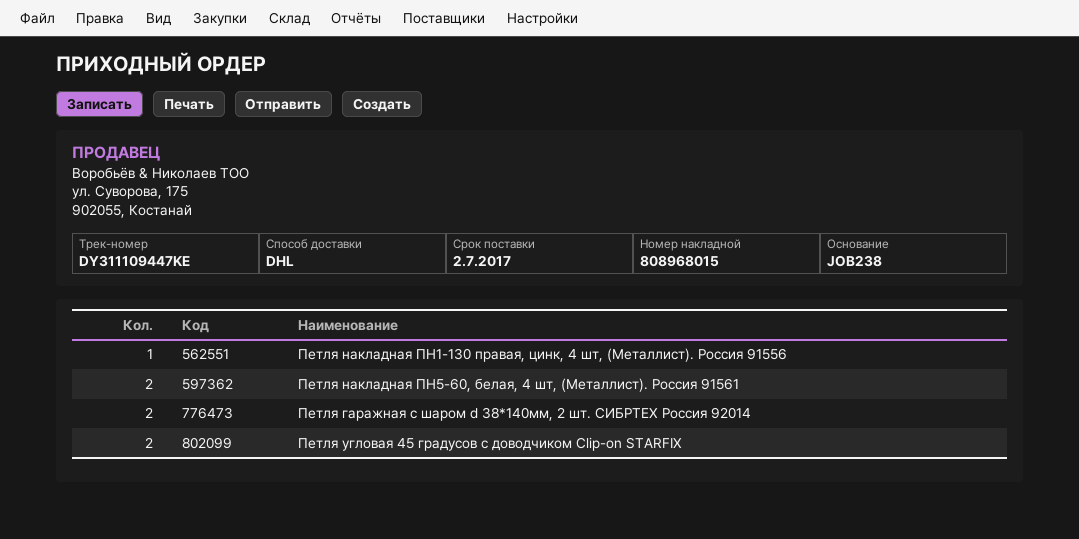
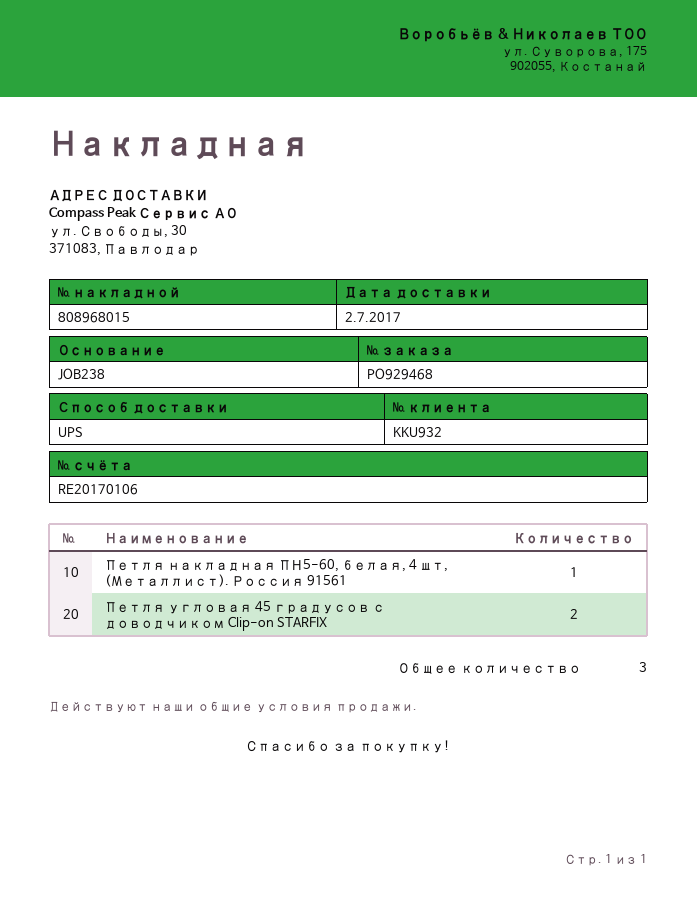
shipping method: DHL -> UPS
Петля накладная ПН1-130 правая, цинк, 4 шт, (Металлист). Россия 91556: 1 -> none
Петля накладная ПН5-60, белая, 4 шт, (Металлист). Россия 91561: 2 -> 1
Петля гаражная с шаром d 38*140мм, 2 шт. СИБРТЕХ Россия 92014: 2 -> none

